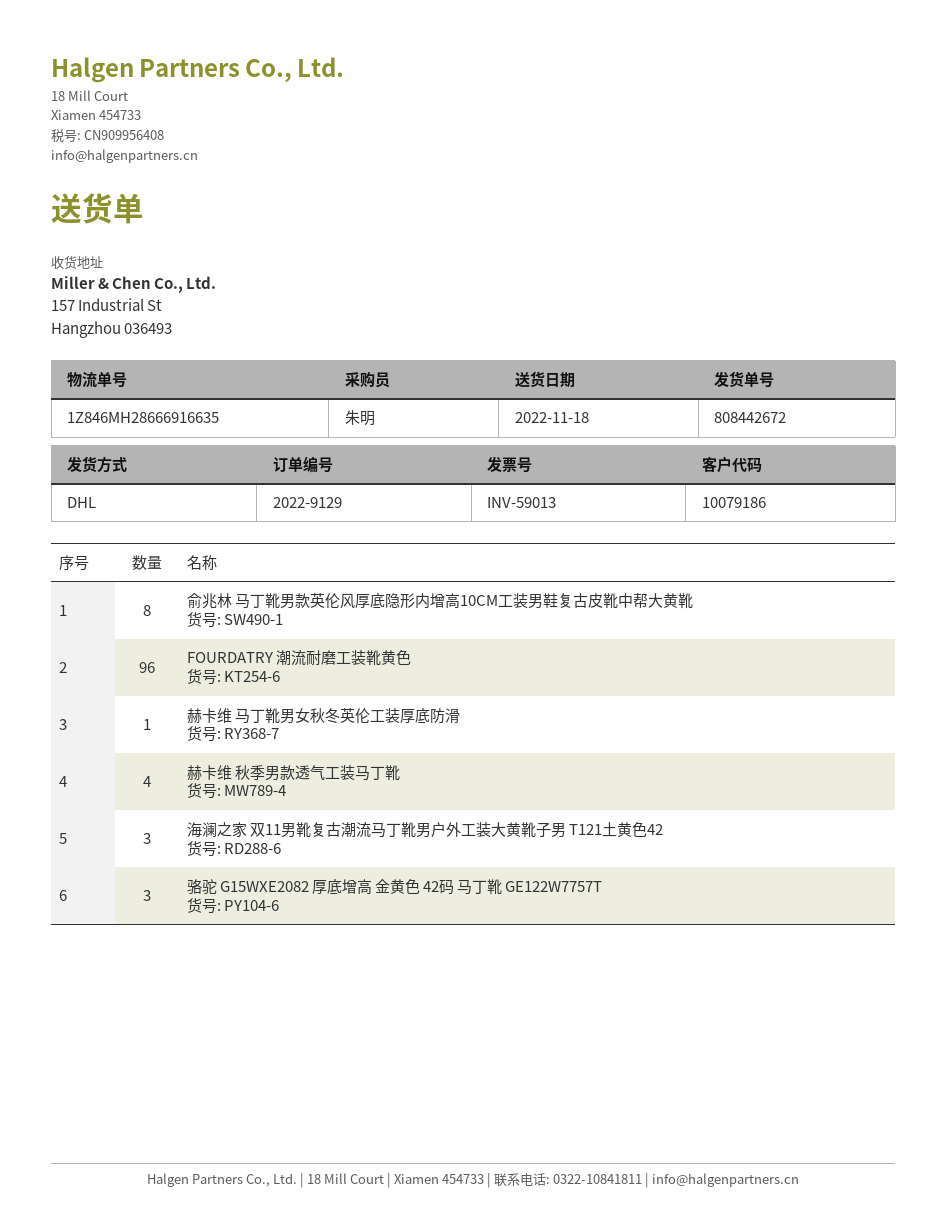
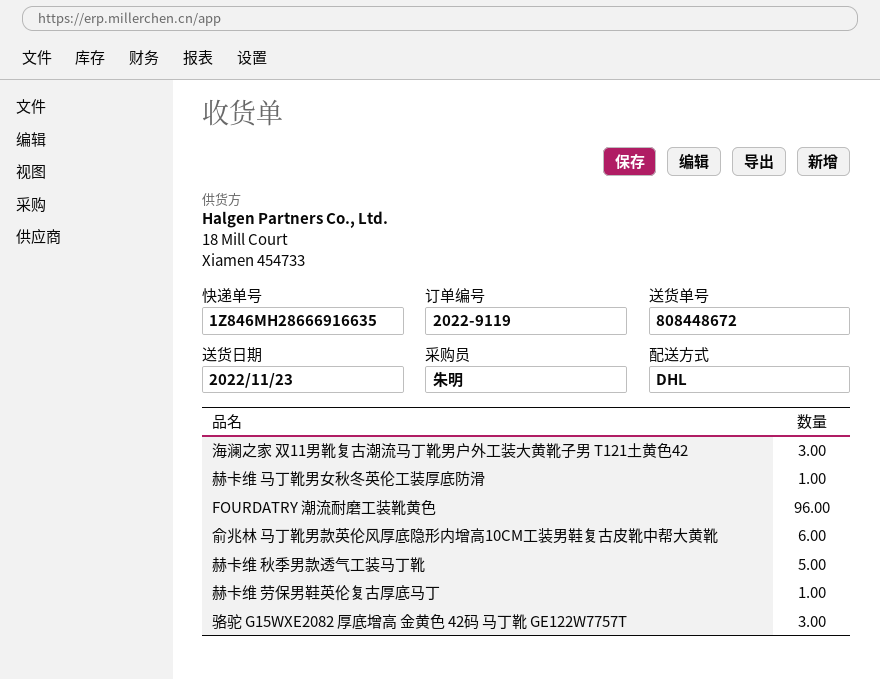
order number: 2022-9129 -> 2022-9119
delivery note number: 808442672 -> 808448672
delivery date: 2022-11-18 -> 2022-11-23
俞兆林 马丁靴男款英伦风厚底隐形内增高10CM工装男鞋复古皮靴中帮大黄靴: 8 -> 6
赫卡维 秋季男款透气工装马丁靴: 4 -> 5
赫卡维 劳保男鞋英伦复古厚底马丁: none -> 1

